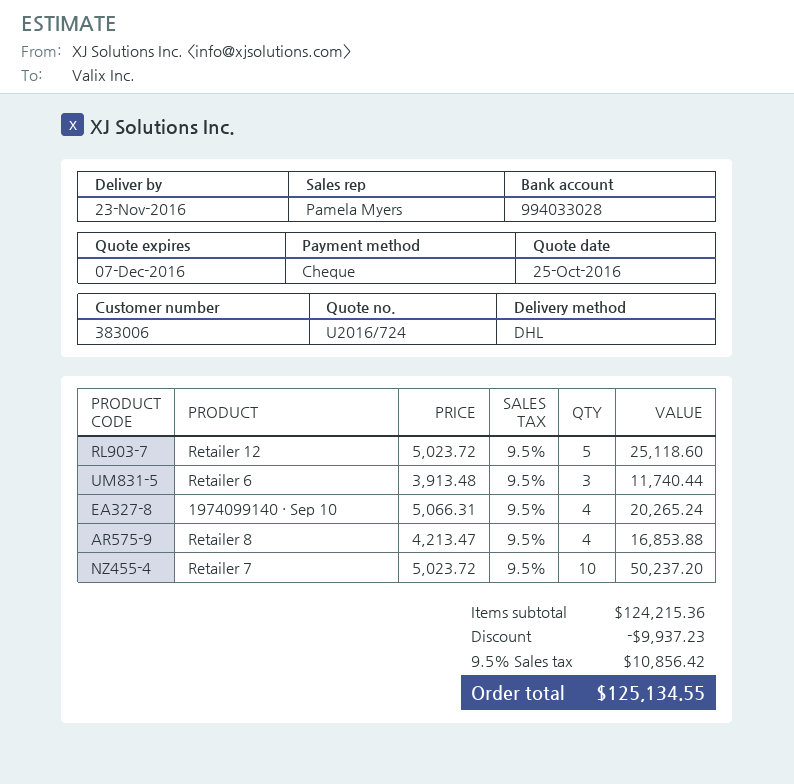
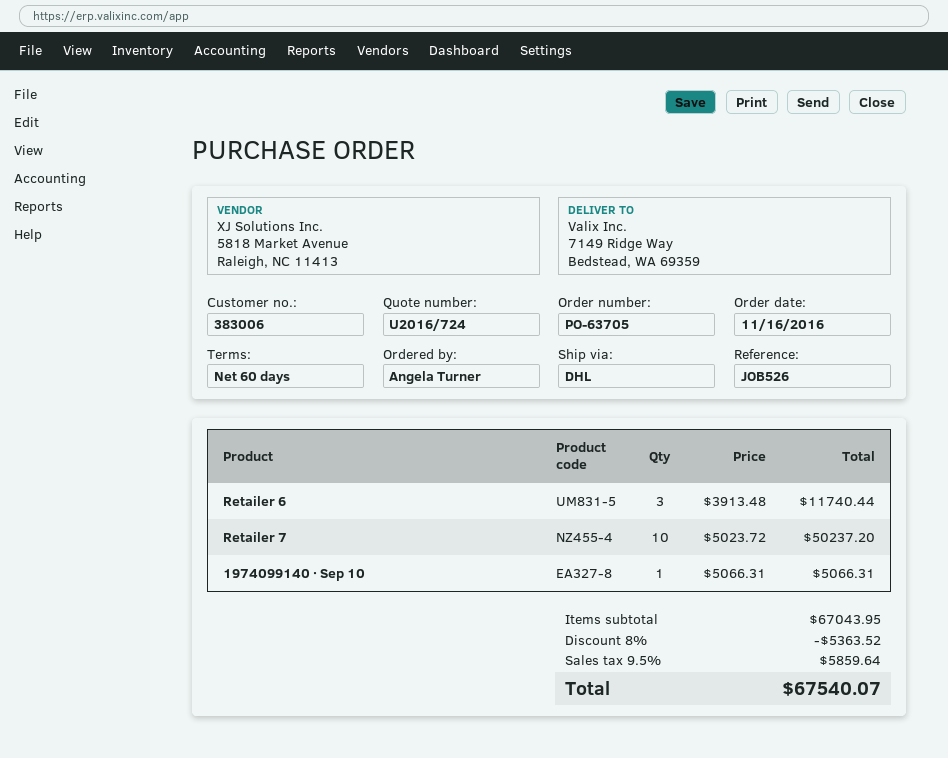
Retailer 12: 5 x 5023.72 = 25118.60 -> none
1974099140 · Sep 10: 4 x 5066.31 = 20265.24 -> 1 x 5066.31 = 5066.31
Retailer 8: 4 x 4213.47 = 16853.88 -> none
subtotal: 124215.36 -> 67043.95
discount: 9937.23 -> 5363.52
tax: 9.5% = 10856.42 -> 9.5% = 5859.64
total: 125134.55 -> 67540.07

